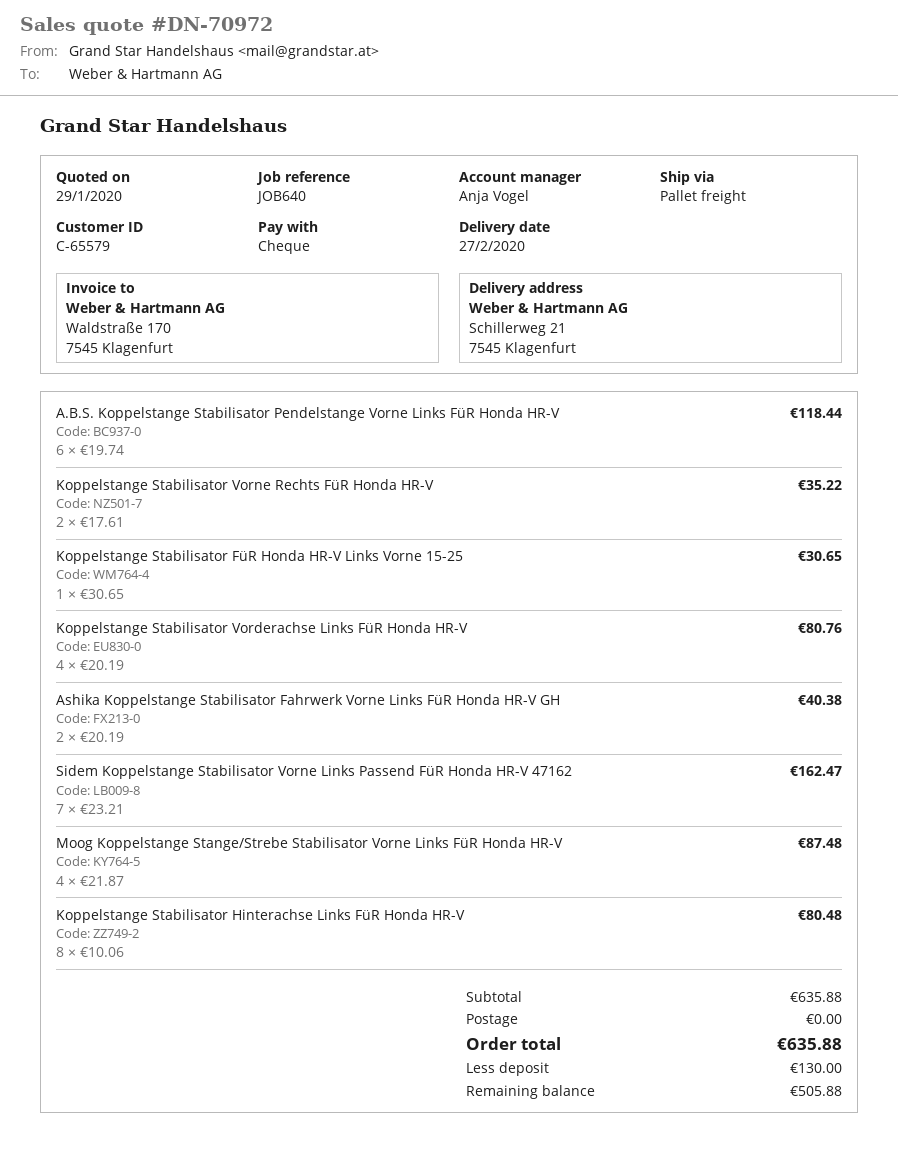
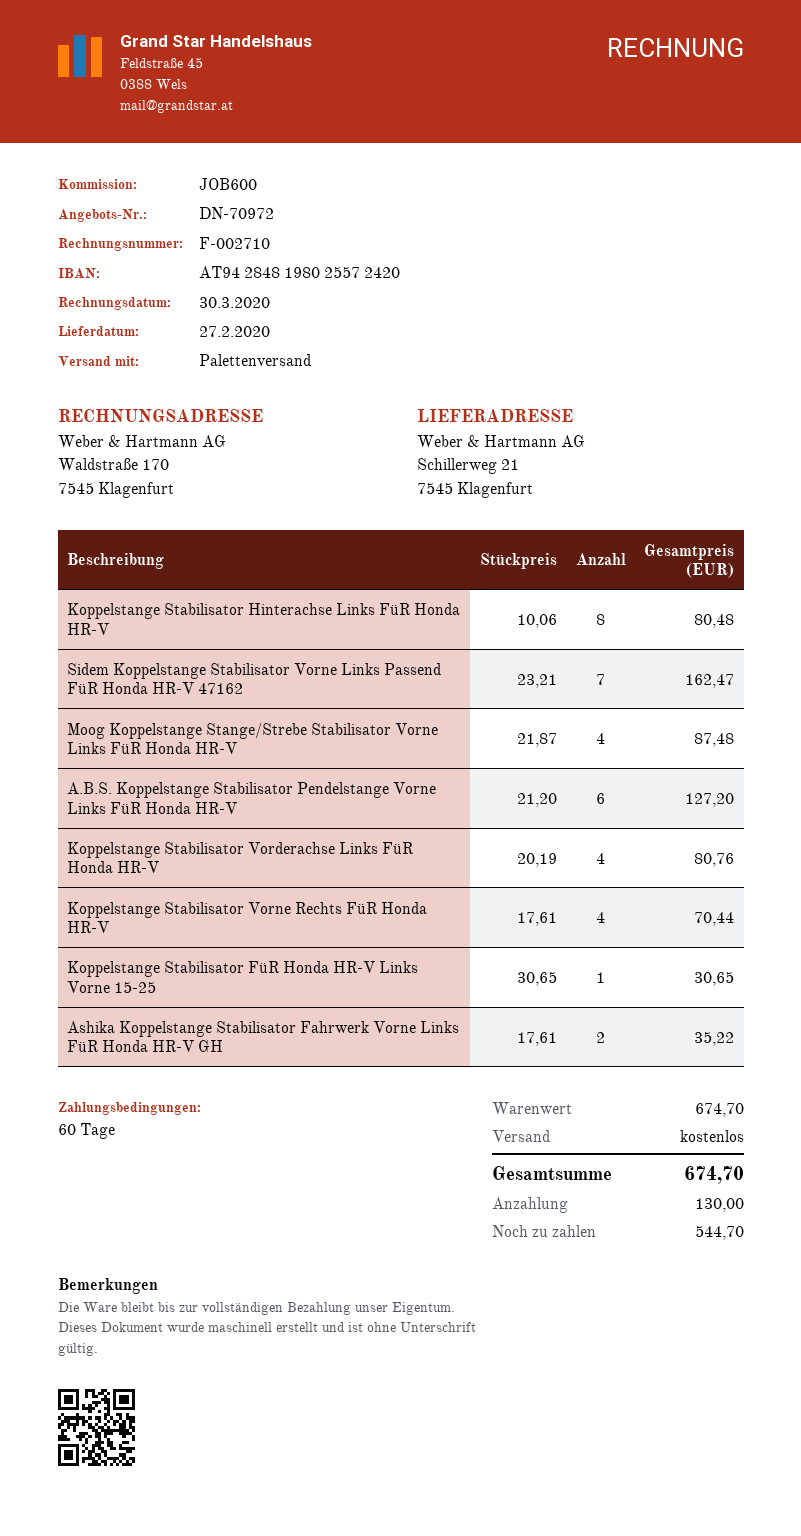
reference: JOB640 -> JOB600
A.B.S. Koppelstange Stabilisator Pendelstange Vorne Links FüR Honda HR-V: 6 x 19.74 = 118.44 -> 6 x 21.20 = 127.20
Koppelstange Stabilisator Vorne Rechts FüR Honda HR-V: 2 x 17.61 = 35.22 -> 4 x 17.61 = 70.44
Ashika Koppelstange Stabilisator Fahrwerk Vorne Links FüR Honda HR-V GH: 2 x 20.19 = 40.38 -> 2 x 17.61 = 35.22
subtotal: 635.88 -> 674.70
total: 635.88 -> 674.70
balance: 505.88 -> 544.70

